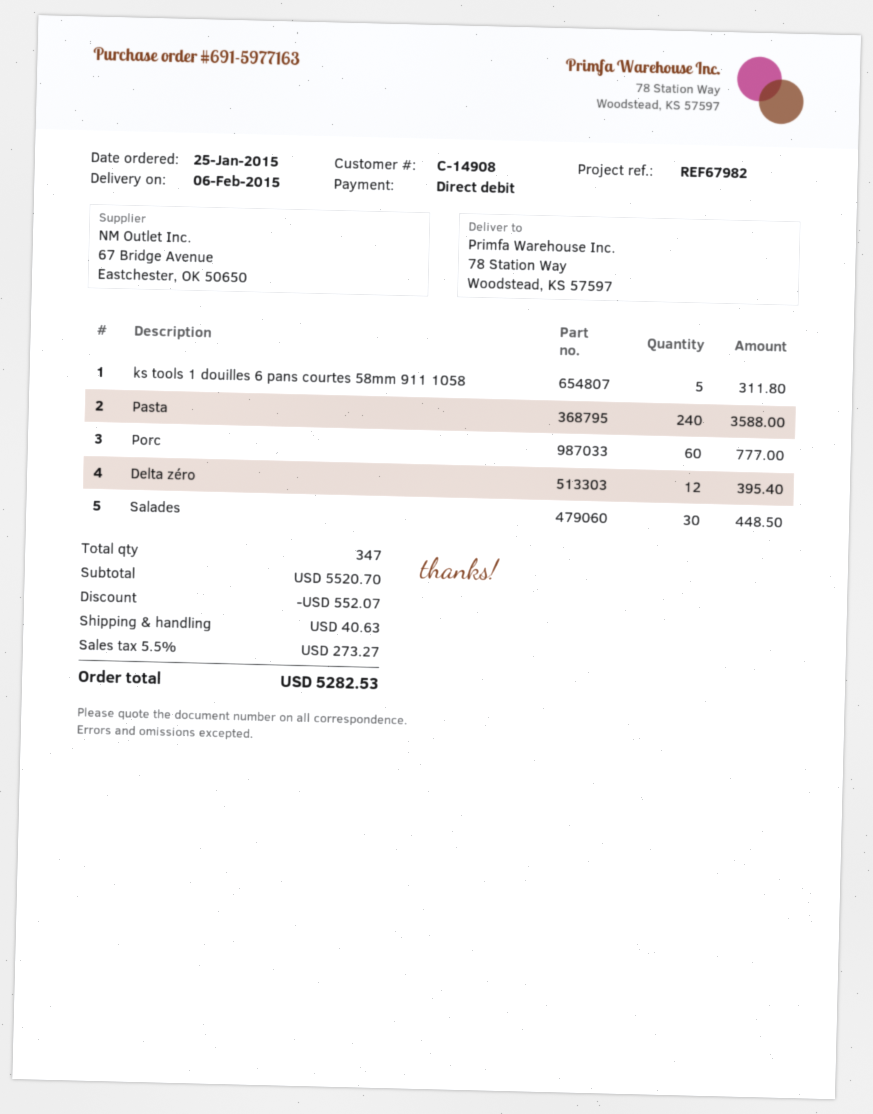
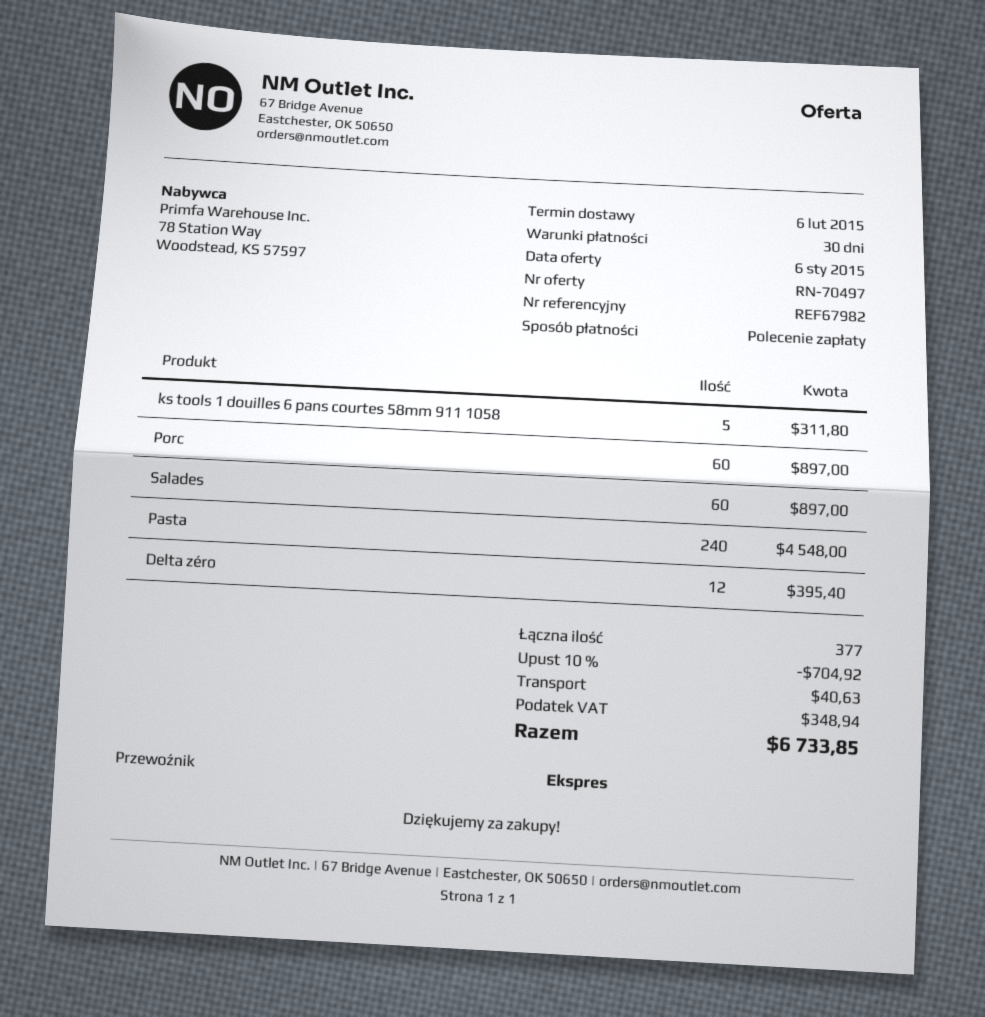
Pasta: 240 for 3588.00 -> 240 for 4548.00
Porc: 60 for 777.00 -> 60 for 897.00
Salades: 30 for 448.50 -> 60 for 897.00
total quantity: 347 -> 377
discount: 552.07 -> 704.92
tax: 273.27 -> 348.94
total: 5282.53 -> 6733.85

